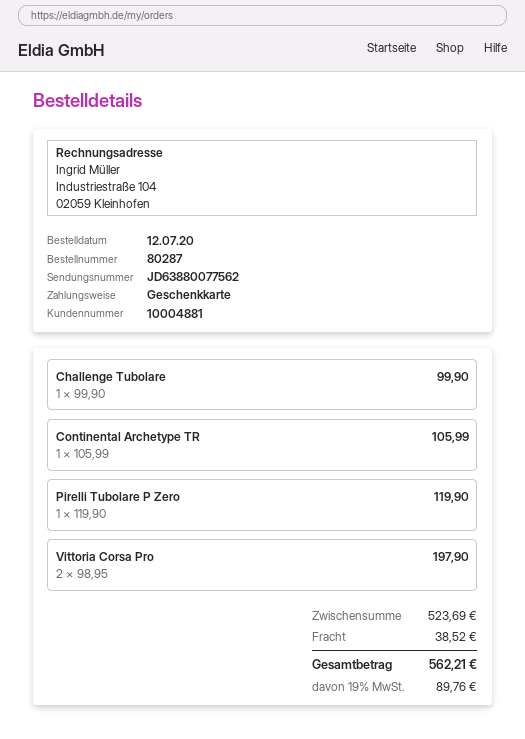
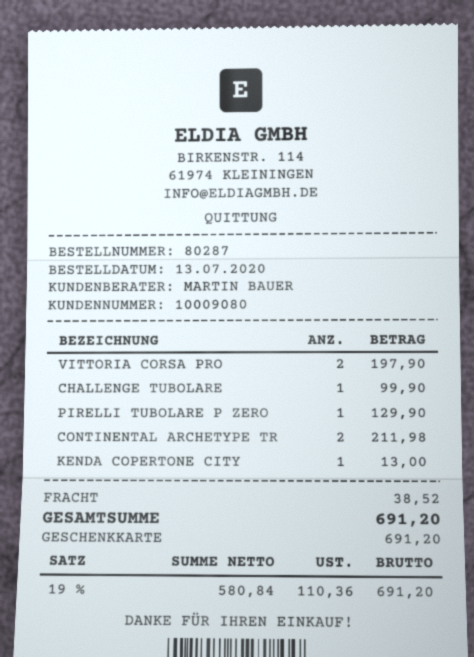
order date: 2020-07-12 -> 2020-07-13
customer number: 10004881 -> 10009080
Continental Archetype TR: 1 for 105.99 -> 2 for 211.98
Pirelli Tubolare P Zero: 1 for 119.90 -> 1 for 129.90
KENDA COPERTONE CITY: none -> 1 for 13.00
tax: 19% = 89.76 -> 19% = 110.36
total: 562.21 -> 691.20

